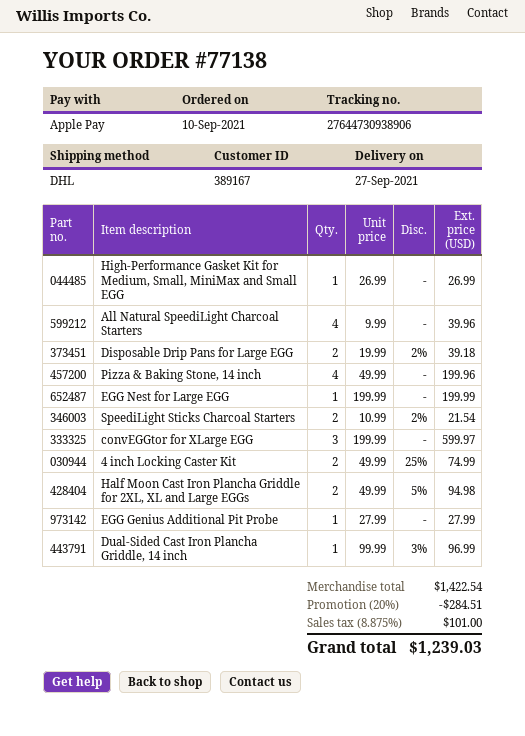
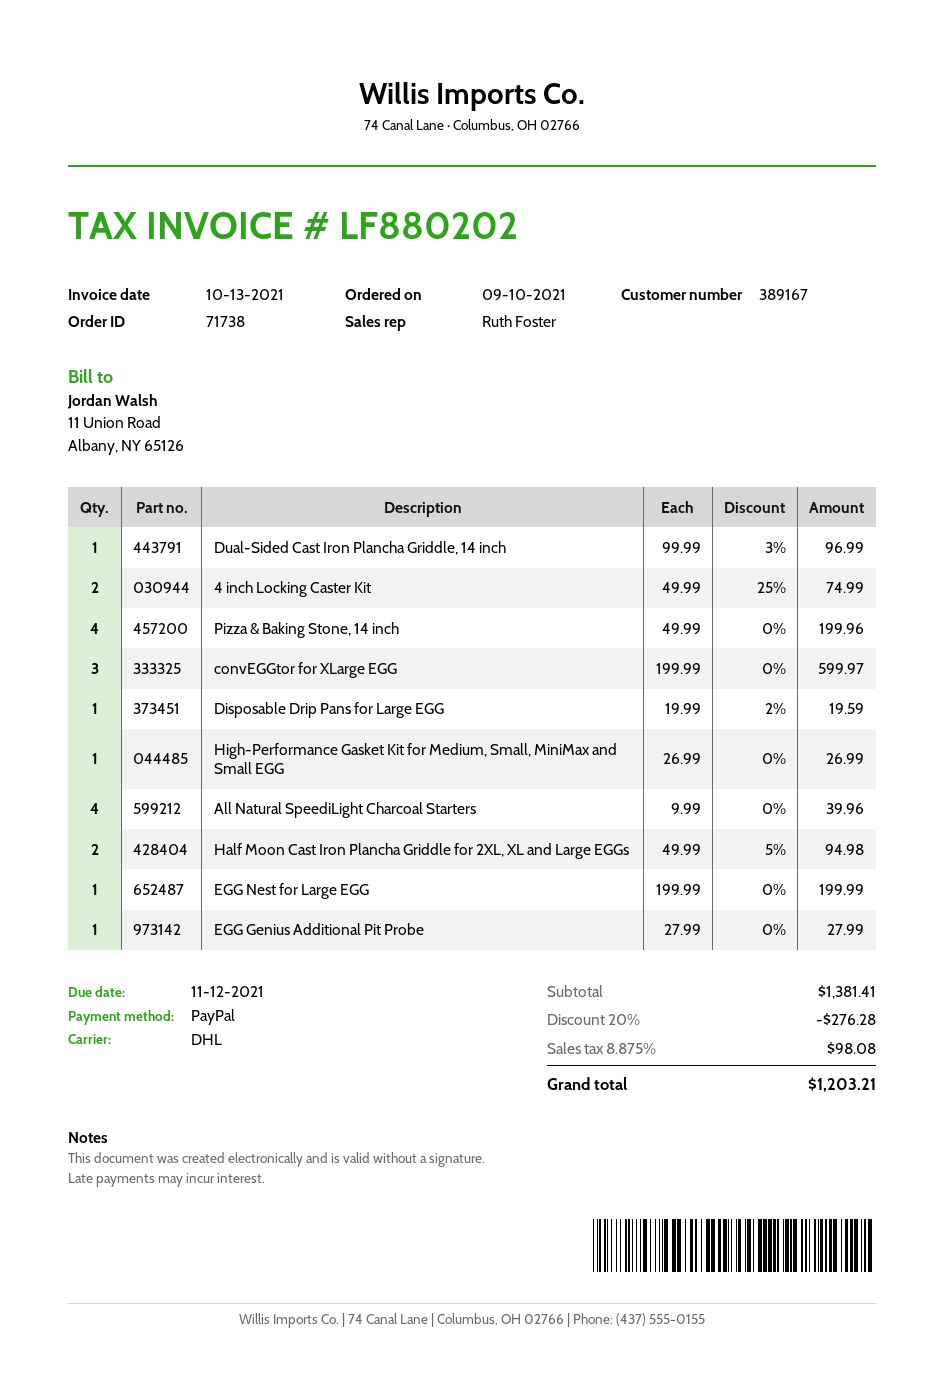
order number: 77138 -> 71738
payment method: Apple Pay -> PayPal
Disposable Drip Pans for Large EGG: 2 x 19.99 - 2% = 39.18 -> 1 x 19.99 - 2% = 19.59
SpeediLight Sticks Charcoal Starters: 2 x 10.99 - 2% = 21.54 -> none
subtotal: 1422.54 -> 1381.41
discount: 20% = 284.51 -> 20% = 276.28
tax: 8.875% = 101.00 -> 8.875% = 98.08
total: 1239.03 -> 1203.21

